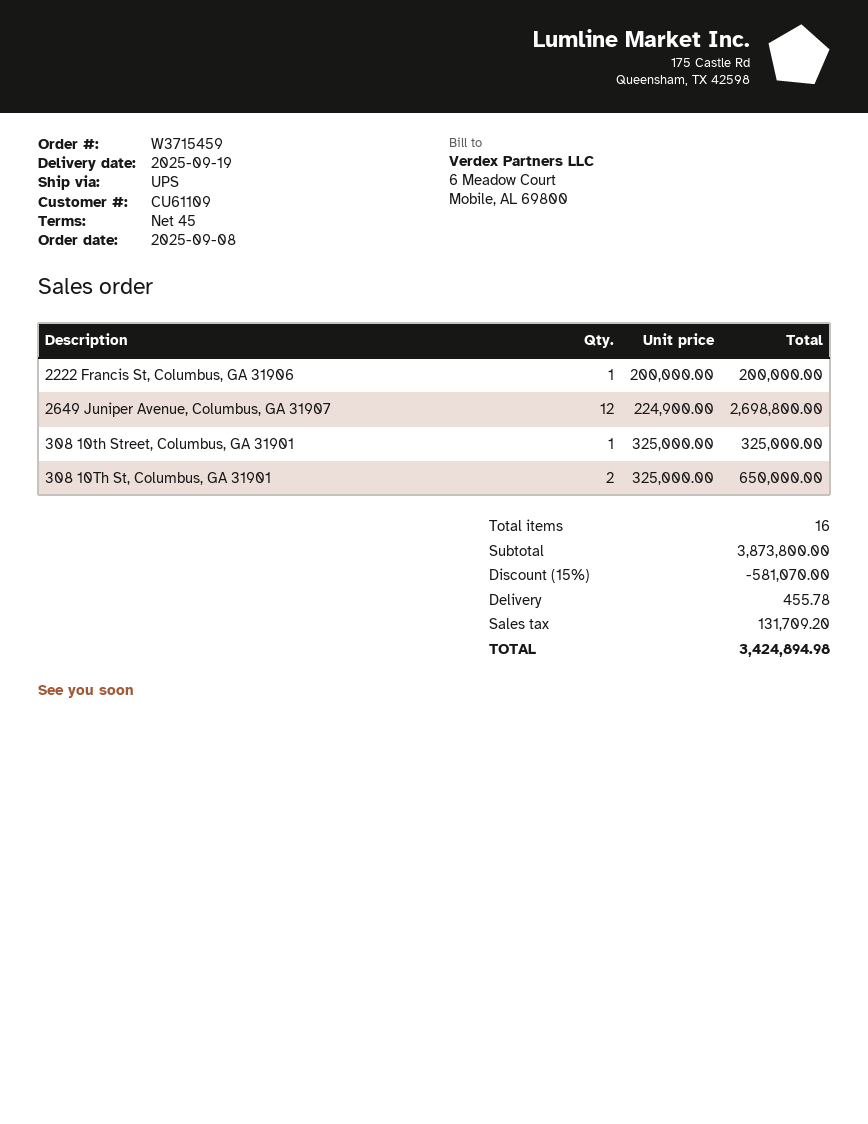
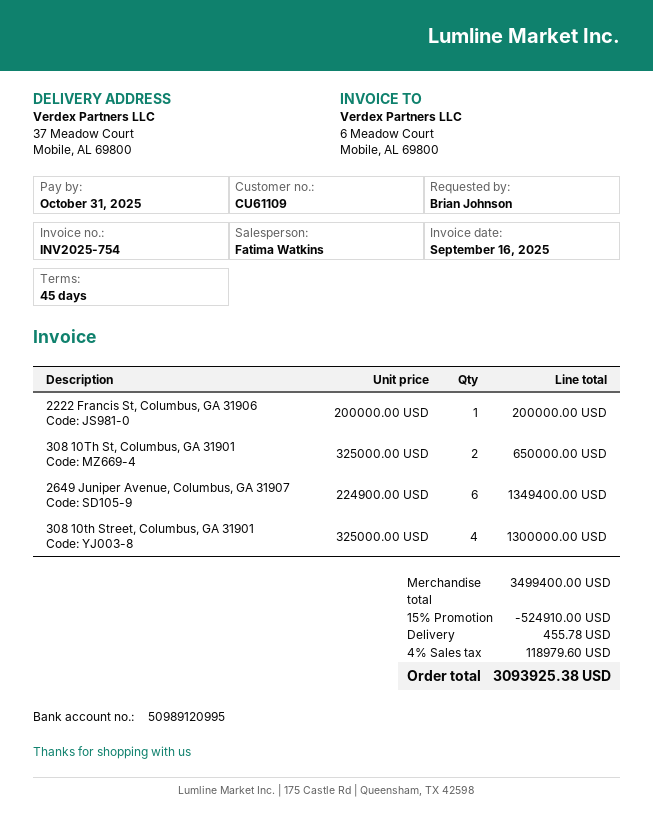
2649 Juniper Avenue, Columbus, GA 31907: 12 x 224900.00 = 2698800.00 -> 6 x 224900.00 = 1349400.00
308 10th Street, Columbus, GA 31901: 1 x 325000.00 = 325000.00 -> 4 x 325000.00 = 1300000.00
subtotal: 3873800.00 -> 3499400.00
discount: 15% = 581070.00 -> 15% = 524910.00
tax: 131709.20 -> 118979.60
total: 3424894.98 -> 3093925.38

